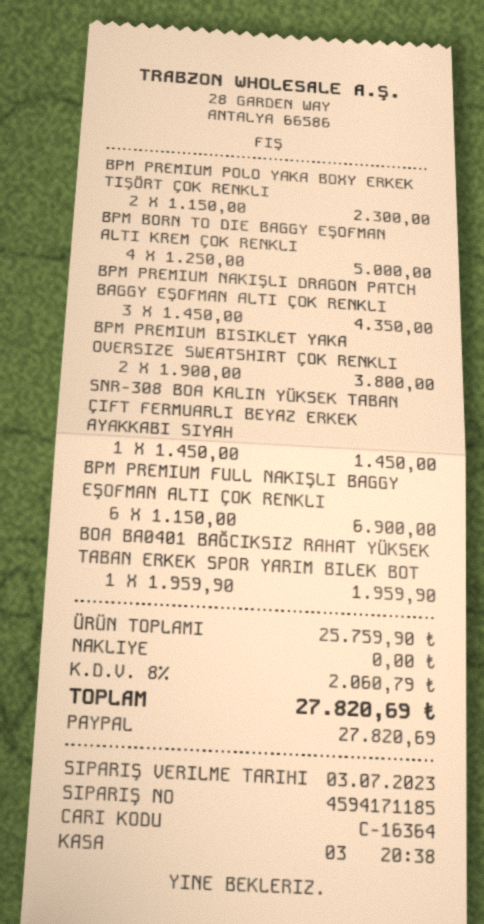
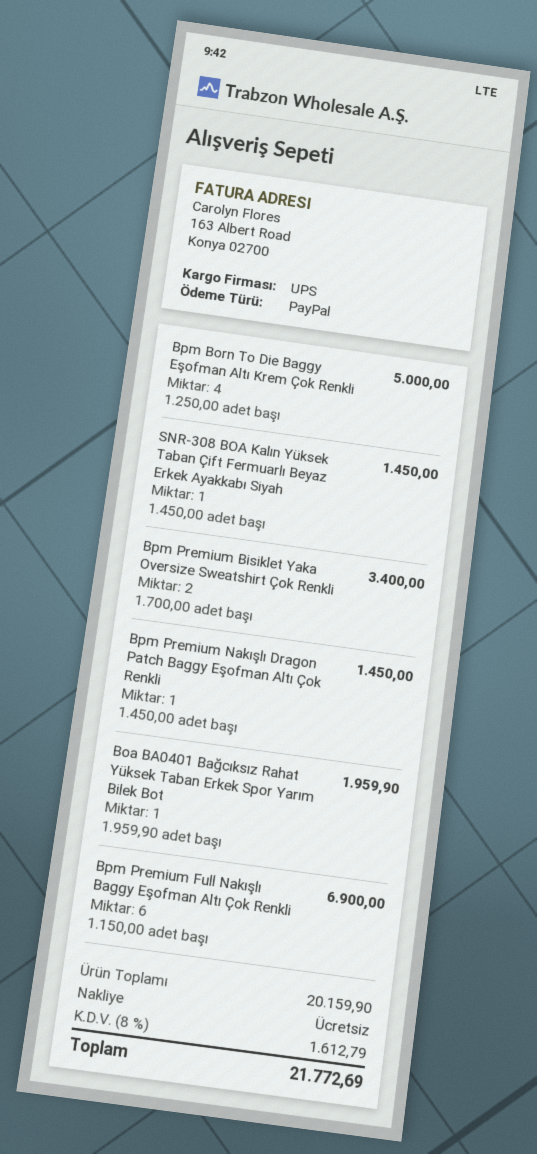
BPM PREMIUM POLO YAKA BOXY ERKEK TIŞÖRT ÇOK RENKLI: 2 x 1150.00 = 2300.00 -> none
BPM PREMIUM NAKIŞLI DRAGON PATCH BAGGY EŞOFMAN ALTI ÇOK RENKLI: 3 x 1450.00 = 4350.00 -> 1 x 1450.00 = 1450.00
BPM PREMIUM BISIKLET YAKA OVERSIZE SWEATSHIRT ÇOK RENKLI: 2 x 1900.00 = 3800.00 -> 2 x 1700.00 = 3400.00
subtotal: 25759.90 -> 20159.90
tax: 8% = 2060.79 -> 8% = 1612.79
total: 27820.69 -> 21772.69

